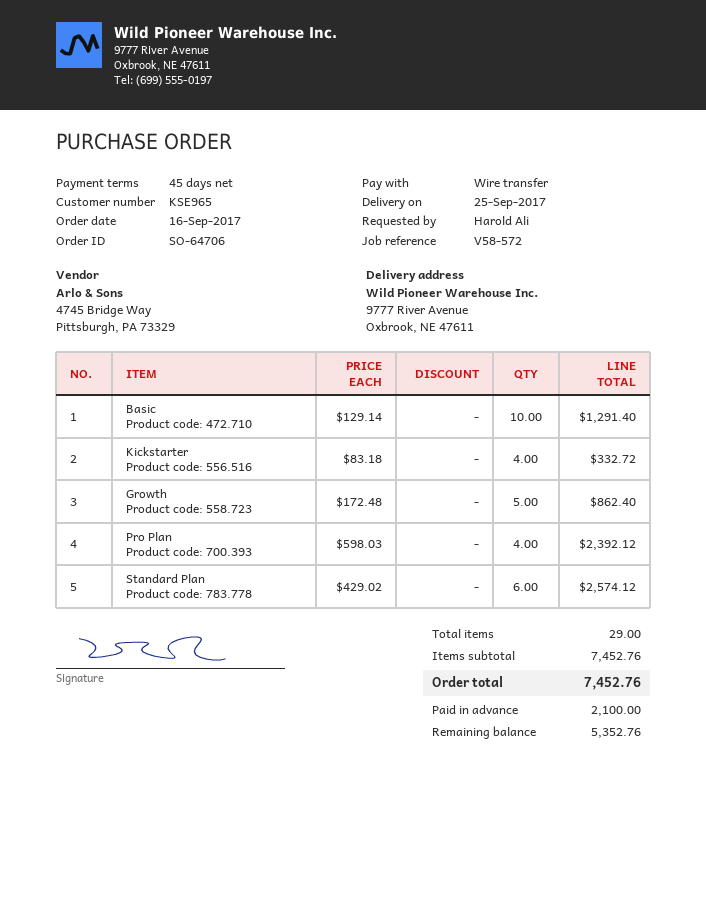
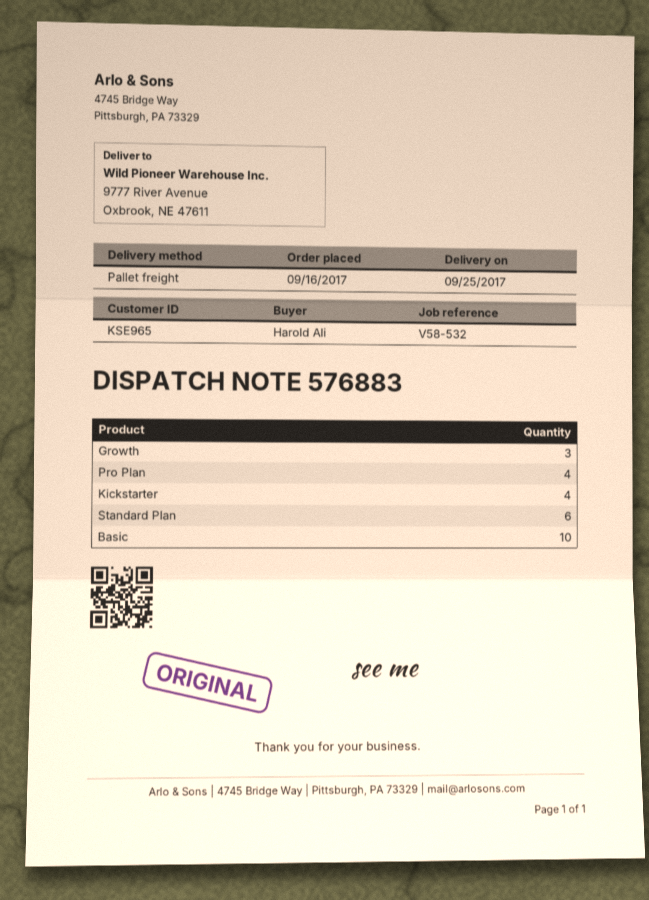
reference: V58-572 -> V58-532
Growth: 5 -> 3

